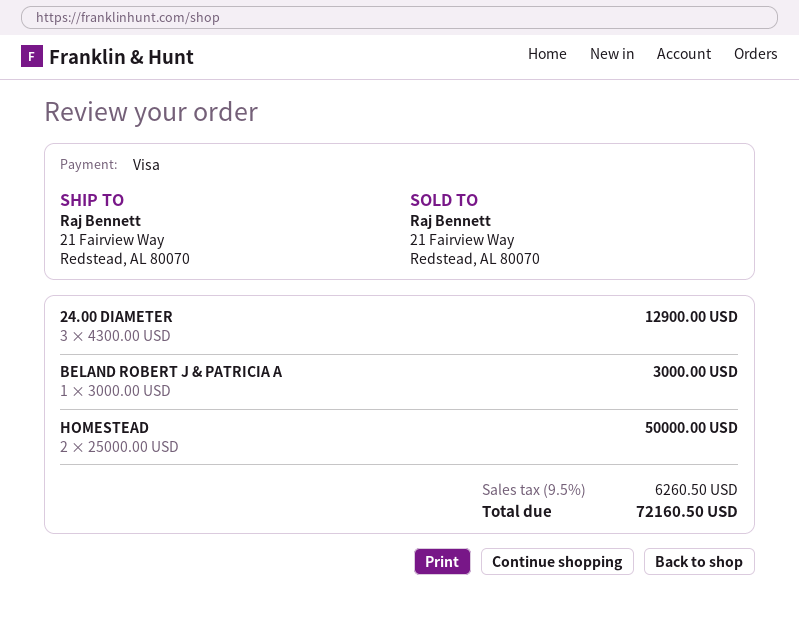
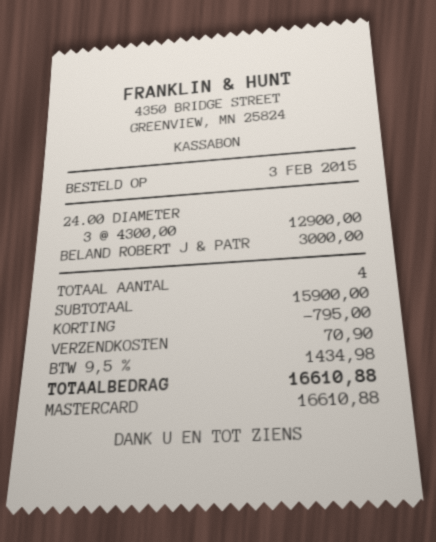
payment method: Visa -> Mastercard
HOMESTEAD: 2 x 25000.00 = 50000.00 -> none
discount: none -> 795.00
shipping: none -> 70.90
tax: 9.5% = 6260.50 -> 9.5% = 1434.98
total: 72160.50 -> 16610.88

